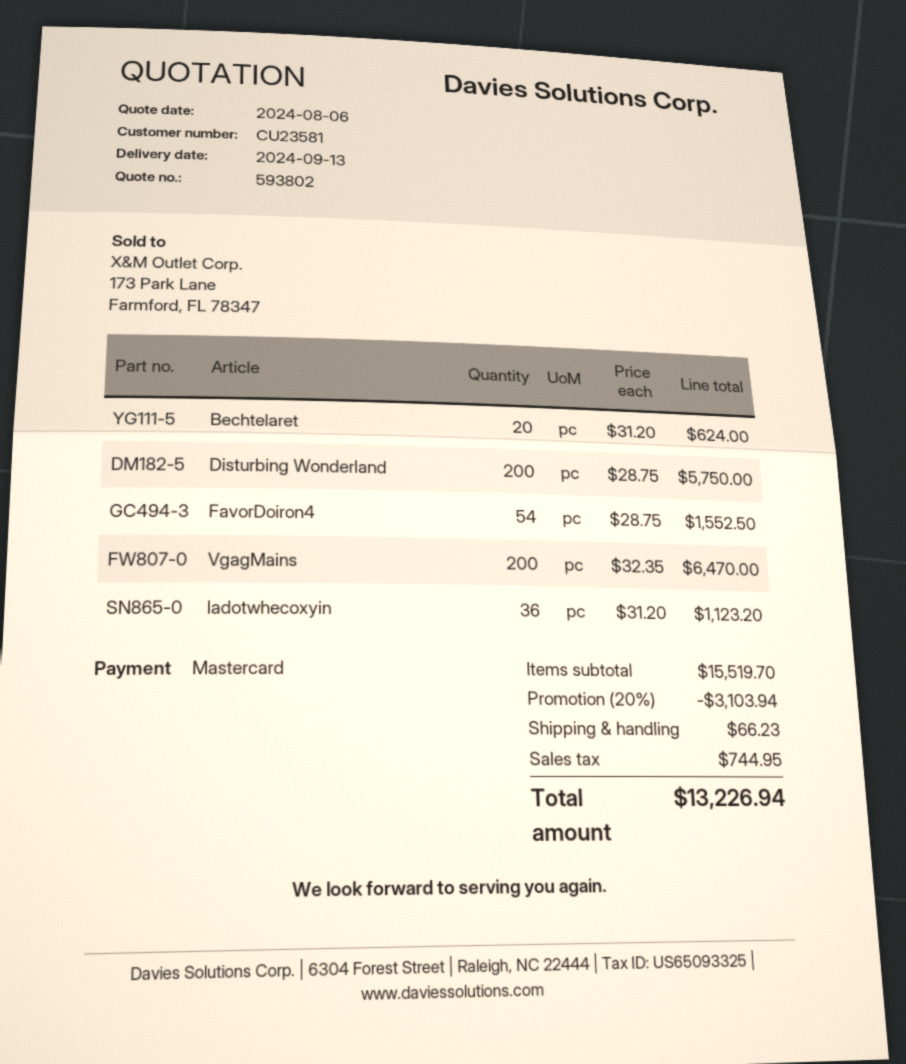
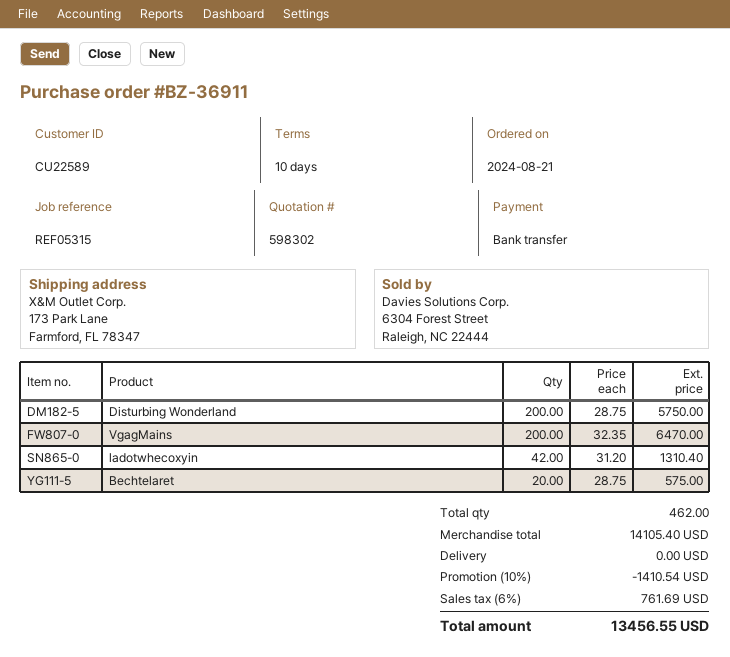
quote number: 593802 -> 598302
customer number: CU23581 -> CU22589
payment method: Mastercard -> bank transfer
Bechtelaret: 20 x 31.20 = 624.00 -> 20 x 28.75 = 575.00
FavorDoiron4: 54 x 28.75 = 1552.50 -> none
ladotwhecoxyin: 36 x 31.20 = 1123.20 -> 42 x 31.20 = 1310.40
subtotal: 15519.70 -> 14105.40
discount: 20% = 3103.94 -> 10% = 1410.54
shipping: 66.23 -> 0.00
tax: 744.95 -> 761.69
total: 13226.94 -> 13456.55

